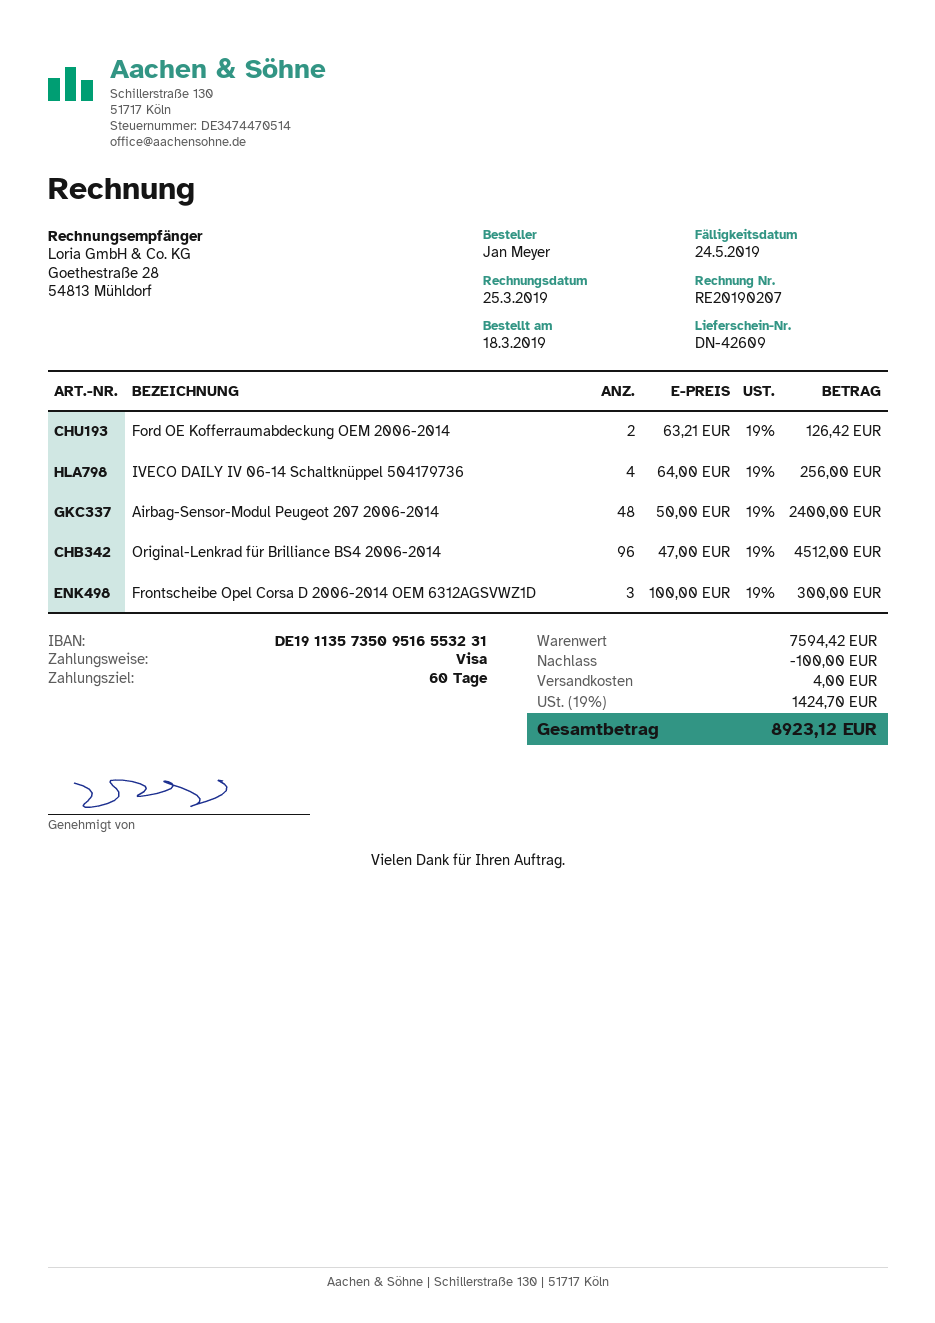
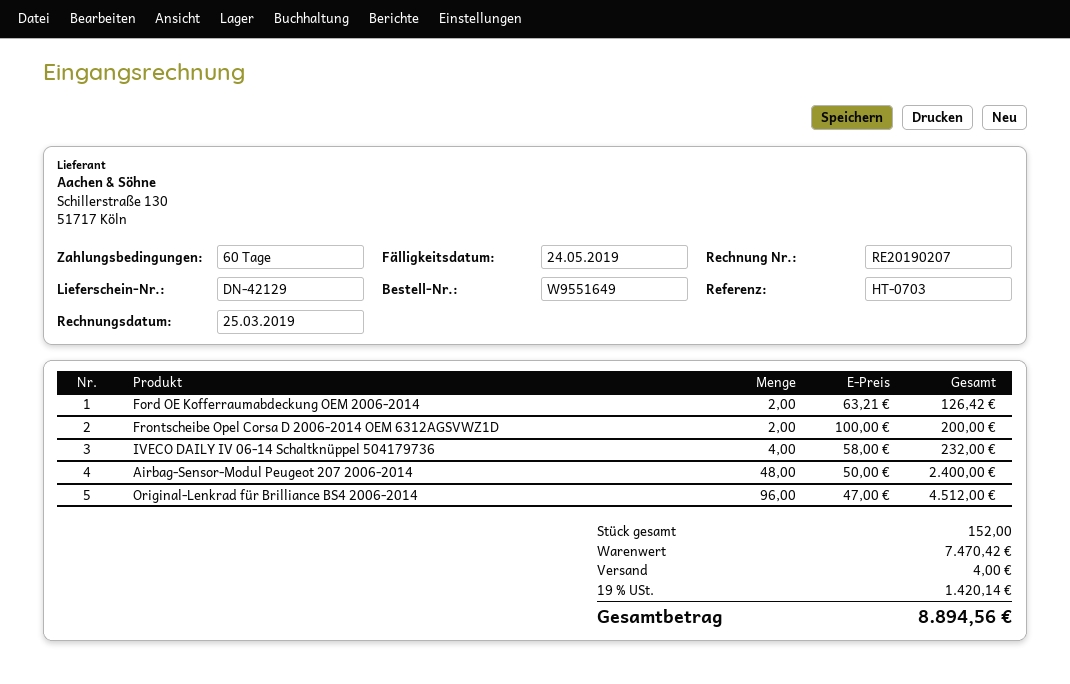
delivery note number: DN-42609 -> DN-42129
IVECO DAILY IV 06-14 Schaltknüppel 504179736: 4 x 64.00 = 256.00 -> 4 x 58.00 = 232.00
Frontscheibe Opel Corsa D 2006-2014 OEM 6312AGSVWZ1D: 3 x 100.00 = 300.00 -> 2 x 100.00 = 200.00
subtotal: 7594.42 -> 7470.42
discount: 100.00 -> none
tax: 19% = 1424.70 -> 19% = 1420.14
total: 8923.12 -> 8894.56

